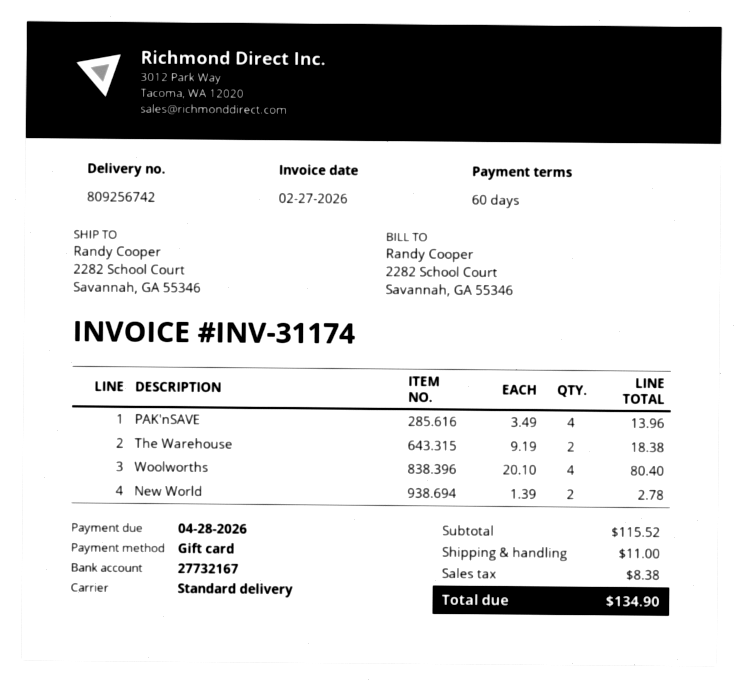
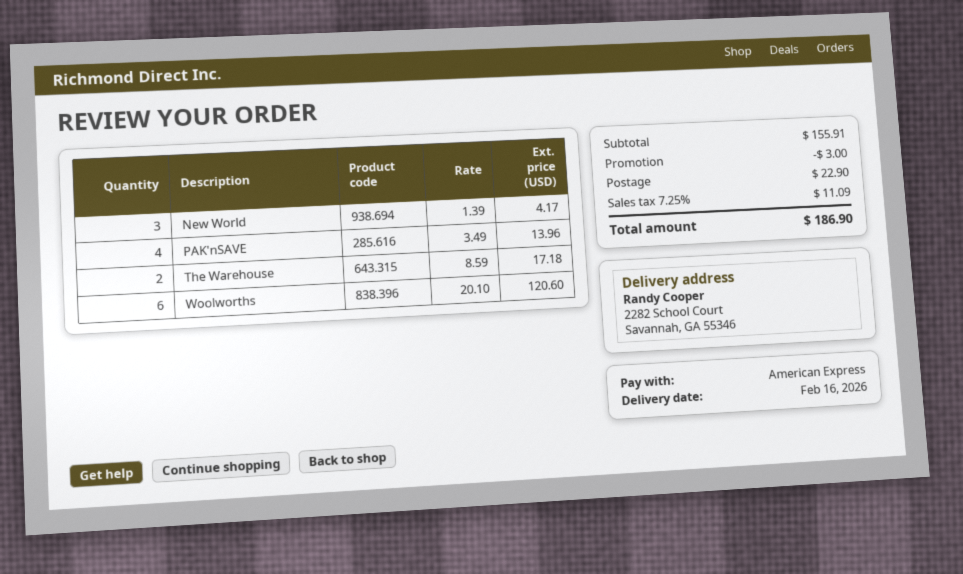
payment method: gift card -> American Express
The Warehouse: 2 x 9.19 = 18.38 -> 2 x 8.59 = 17.18
Woolworths: 4 x 20.10 = 80.40 -> 6 x 20.10 = 120.60
New World: 2 x 1.39 = 2.78 -> 3 x 1.39 = 4.17
subtotal: 115.52 -> 155.91
discount: none -> 3.00
shipping: 11.00 -> 22.90
tax: 8.38 -> 11.09
total: 134.90 -> 186.90

